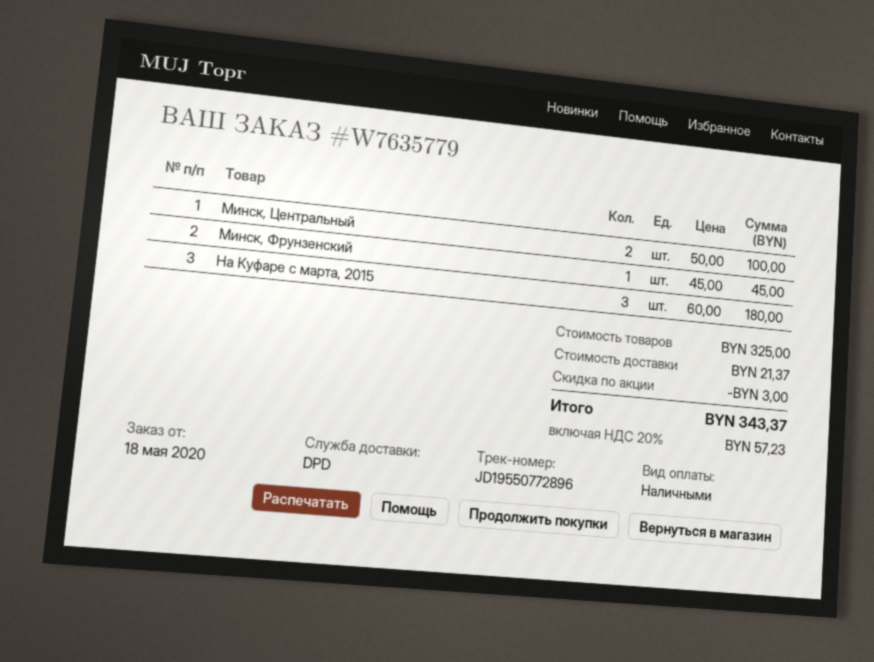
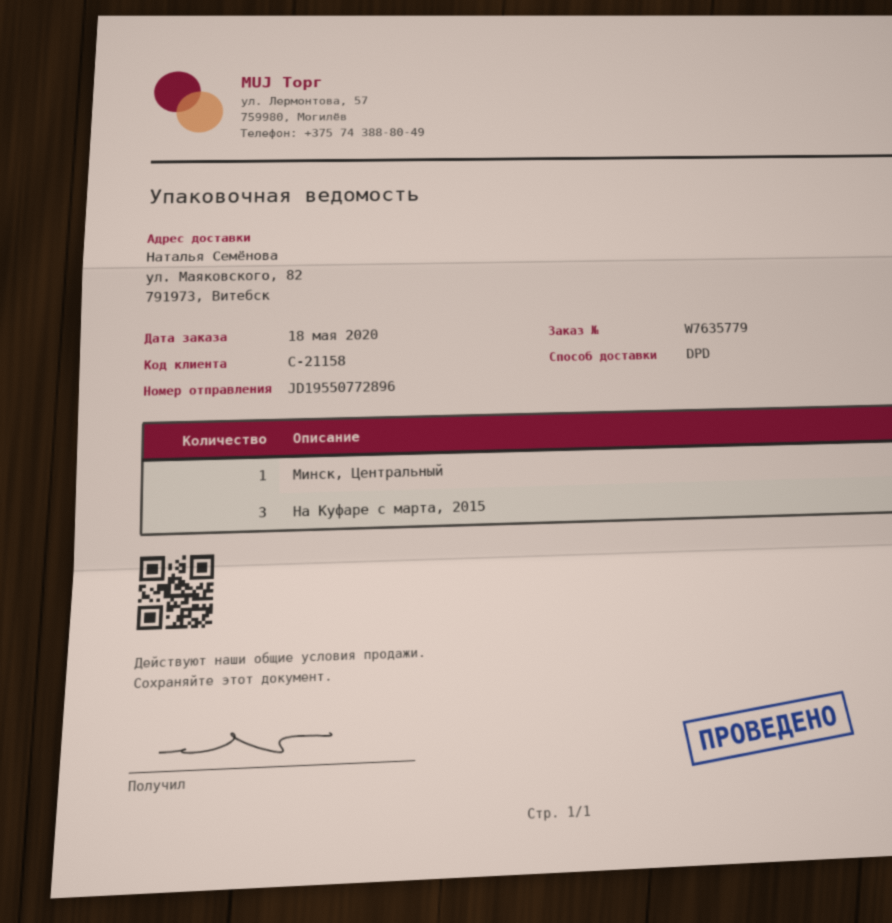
Минск, Центральный: 2 -> 1
Минск, Фрунзенский: 1 -> none

